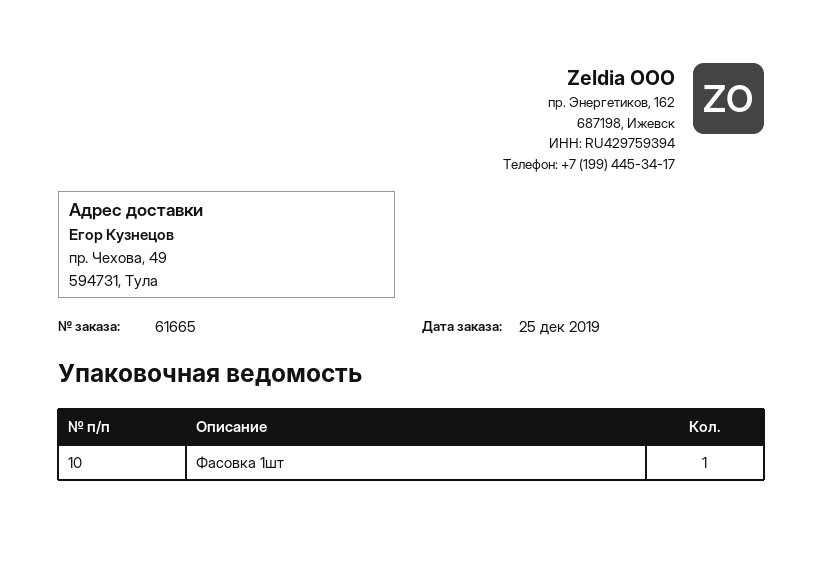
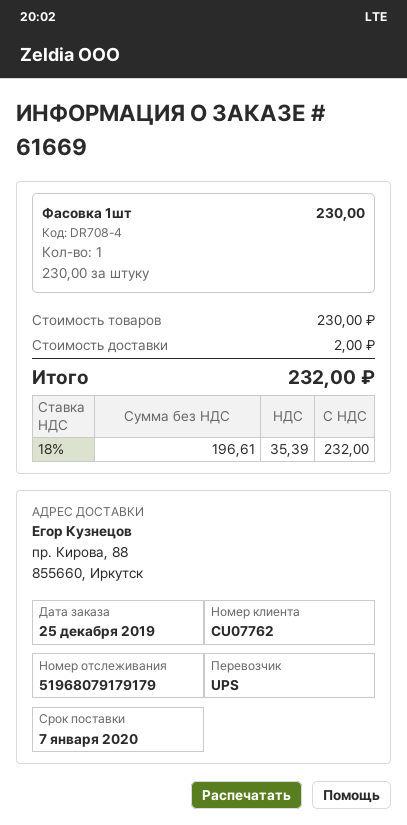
order number: 61665 -> 61669
ship to: пр. Чехова, 49, 594731, Тула -> пр. Кирова, 88, 855660, Иркутск

